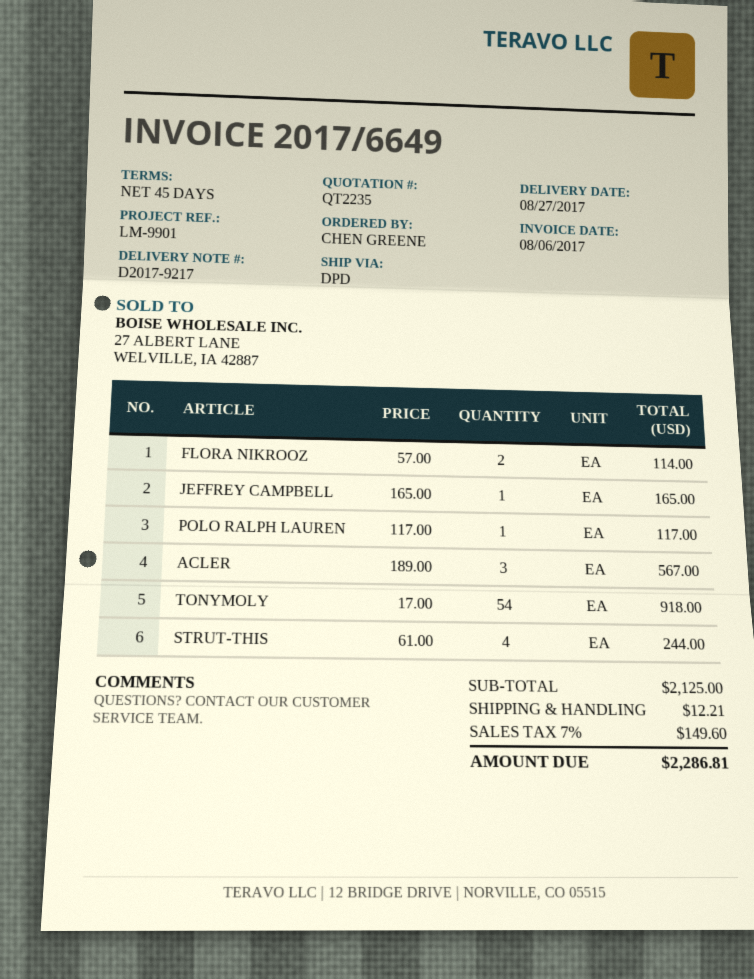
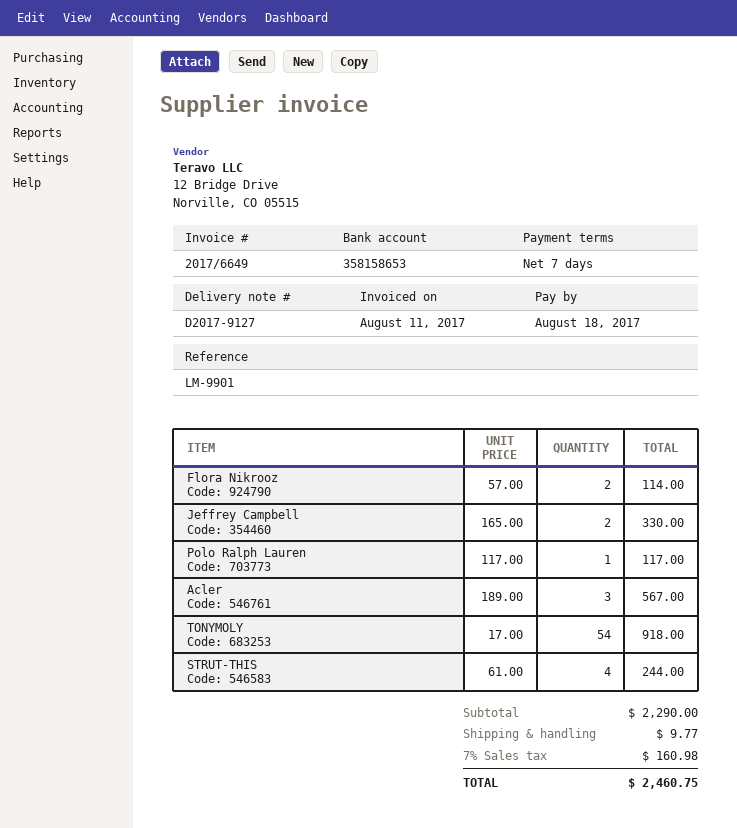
delivery note number: D2017-9217 -> D2017-9127
invoice date: 2017-08-06 -> 2017-08-11
payment terms: 45 days -> 7 days
JEFFREY CAMPBELL: 1 x 165.00 = 165.00 -> 2 x 165.00 = 330.00
subtotal: 2125.00 -> 2290.00
shipping: 12.21 -> 9.77
tax: 7% = 149.60 -> 7% = 160.98
total: 2286.81 -> 2460.75

